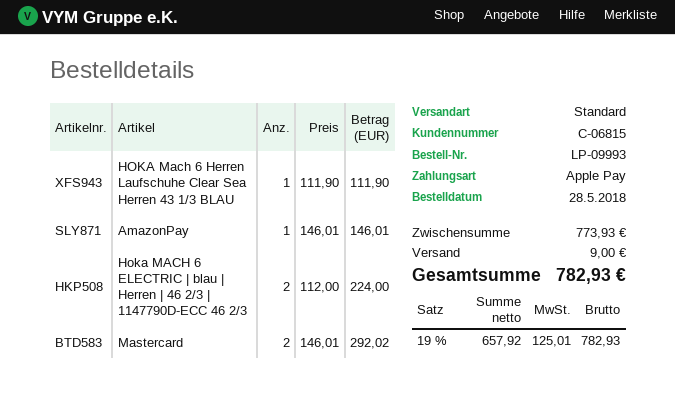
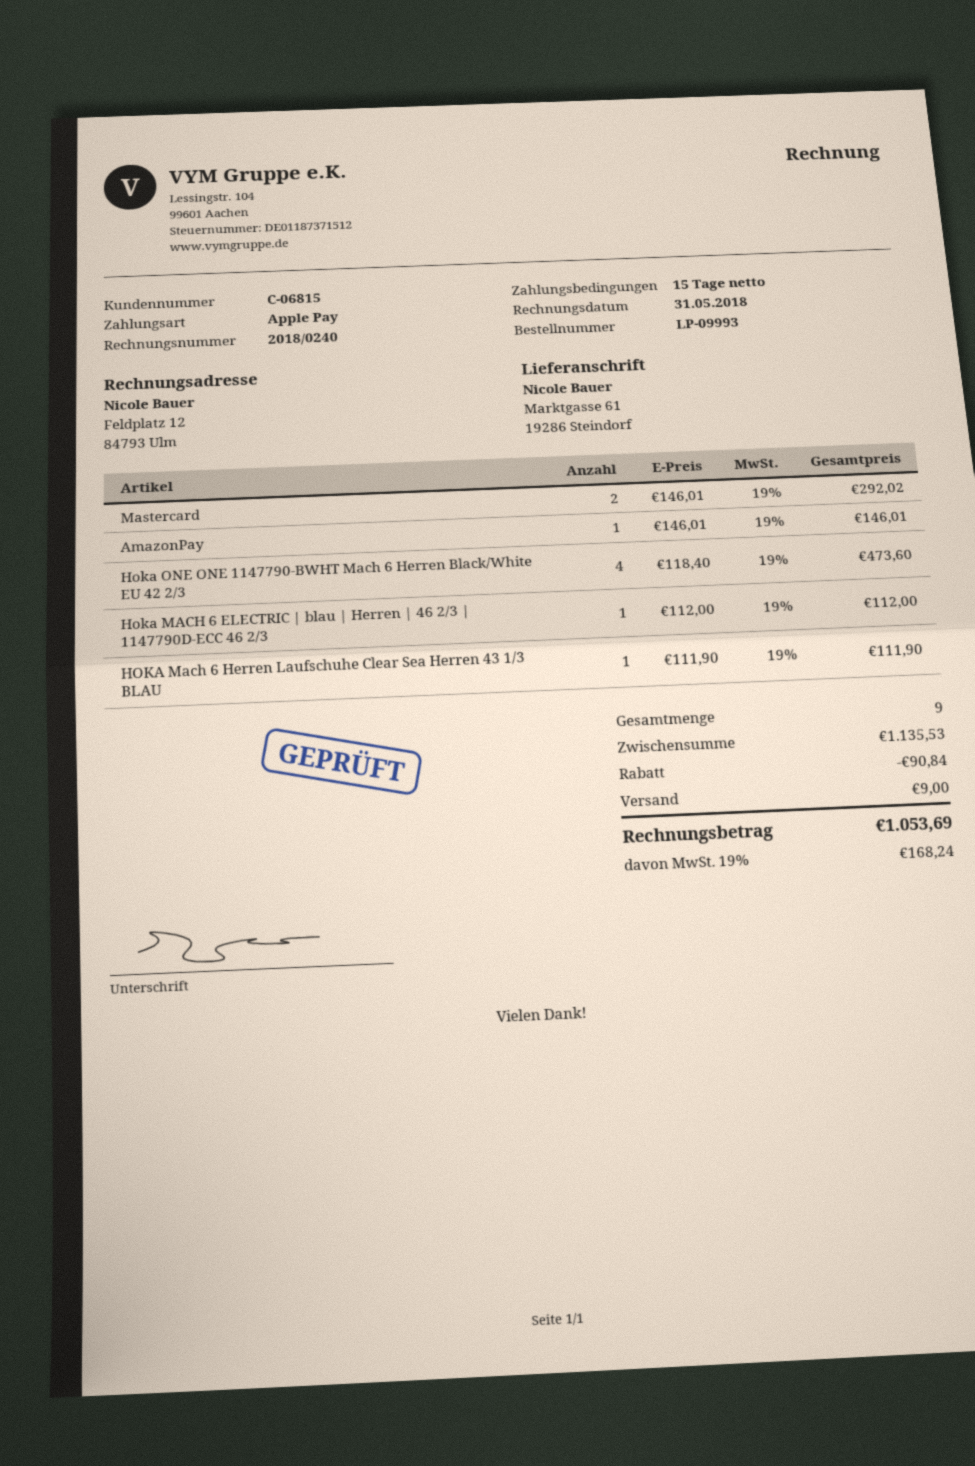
Hoka MACH 6 ELECTRIC | blau | Herren | 46 2/3 | 1147790D-ECC 46 2/3: 2 x 112.00 = 224.00 -> 1 x 112.00 = 112.00
Hoka ONE ONE 1147790-BWHT Mach 6 Herren Black/White EU 42 2/3: none -> 4 x 118.40 = 473.60
subtotal: 773.93 -> 1135.53
discount: none -> 90.84
tax: 19% = 125.01 -> 19% = 168.24
total: 782.93 -> 1053.69

